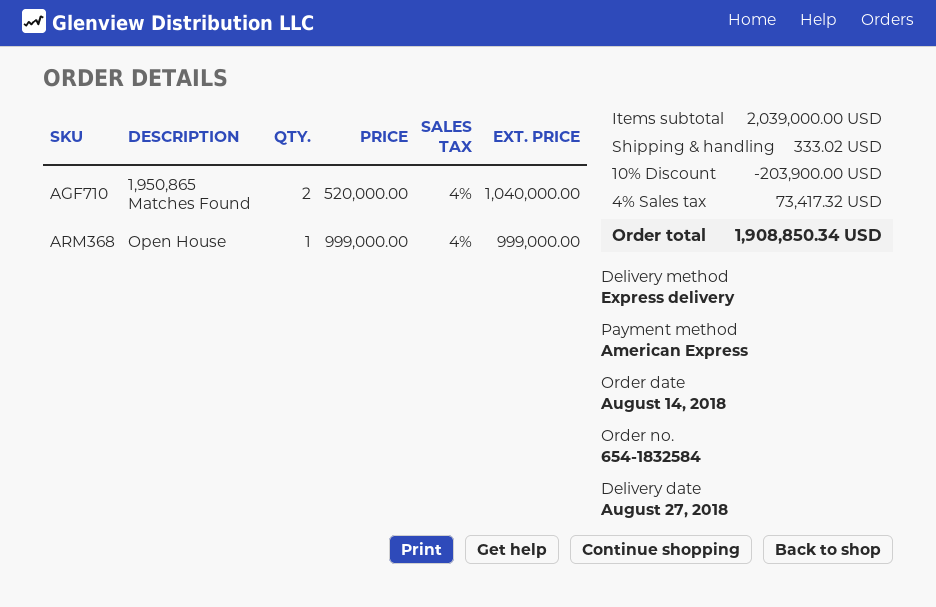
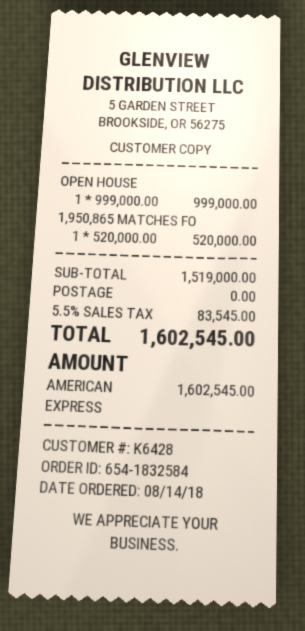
1,950,865 Matches Found: 2 x 520000.00 = 1040000.00 -> 1 x 520000.00 = 520000.00
subtotal: 2039000.00 -> 1519000.00
discount: 10% = 203900.00 -> none
shipping: 333.02 -> 0.00
tax: 4% = 73417.32 -> 5.5% = 83545.00
total: 1908850.34 -> 1602545.00

